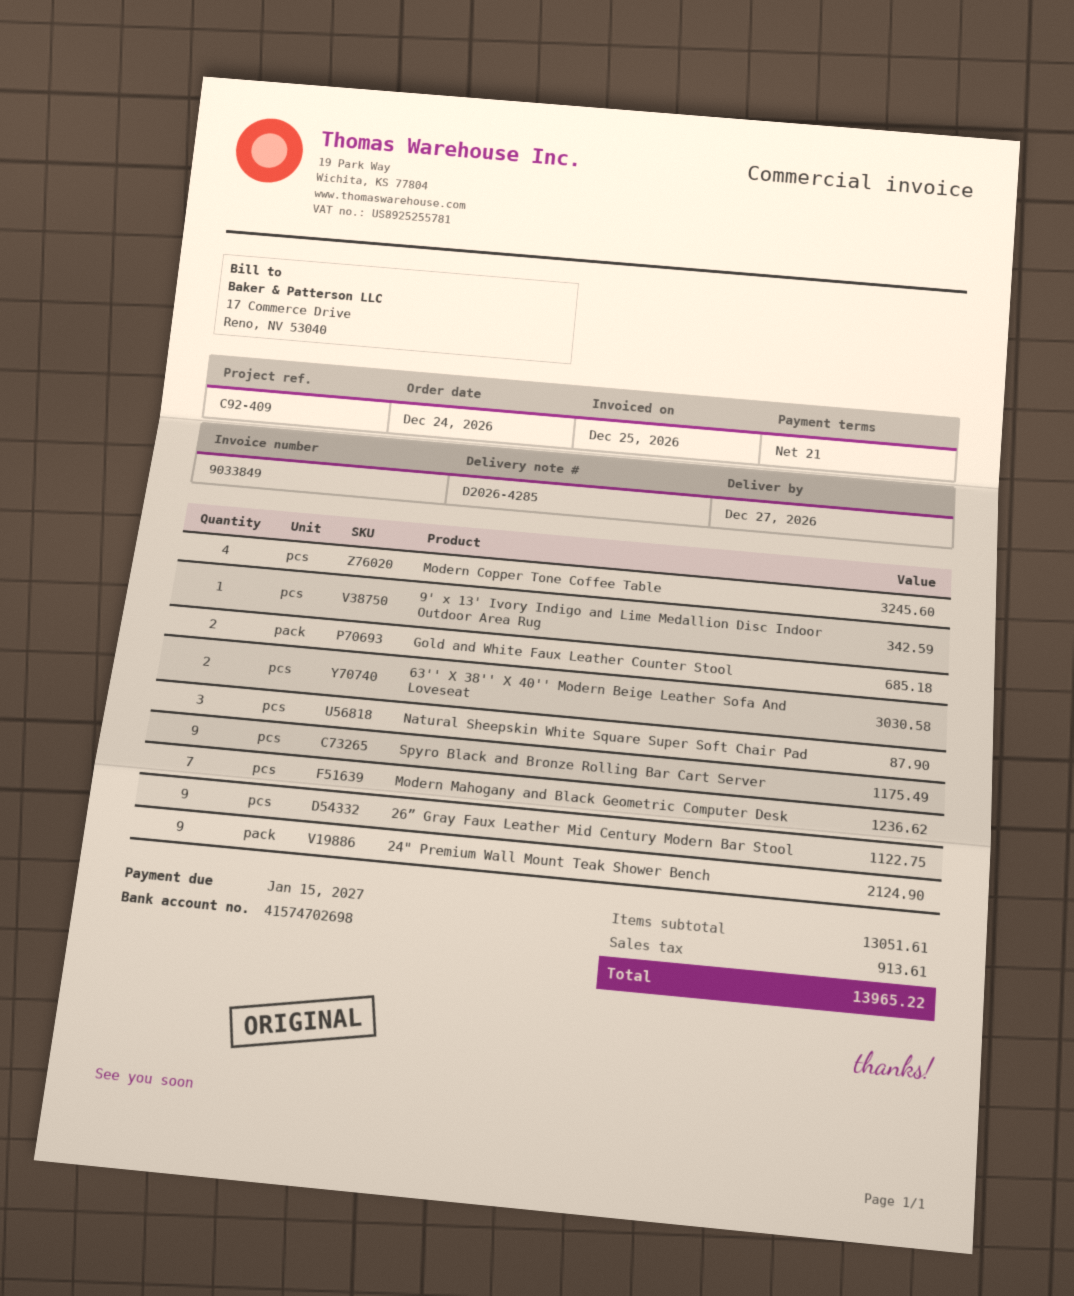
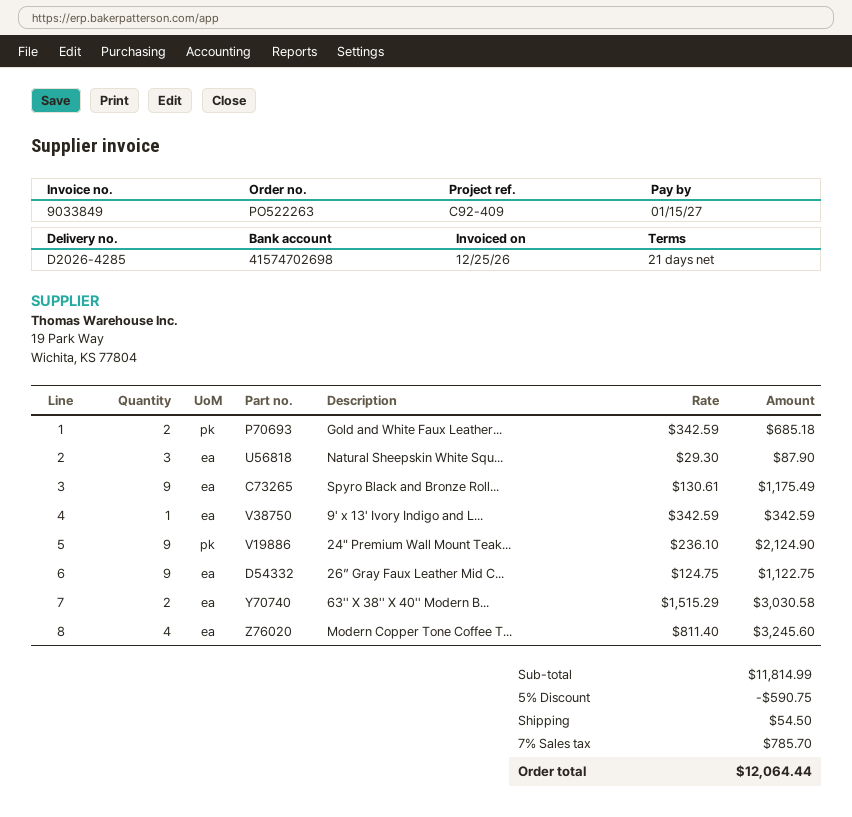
Modern Mahogany and Black Geometric Computer Desk: 7 for 1236.62 -> none
subtotal: 13051.61 -> 11814.99
discount: none -> 5% = 590.75
shipping: none -> 54.50
tax: 913.61 -> 785.70
total: 13965.22 -> 12064.44

